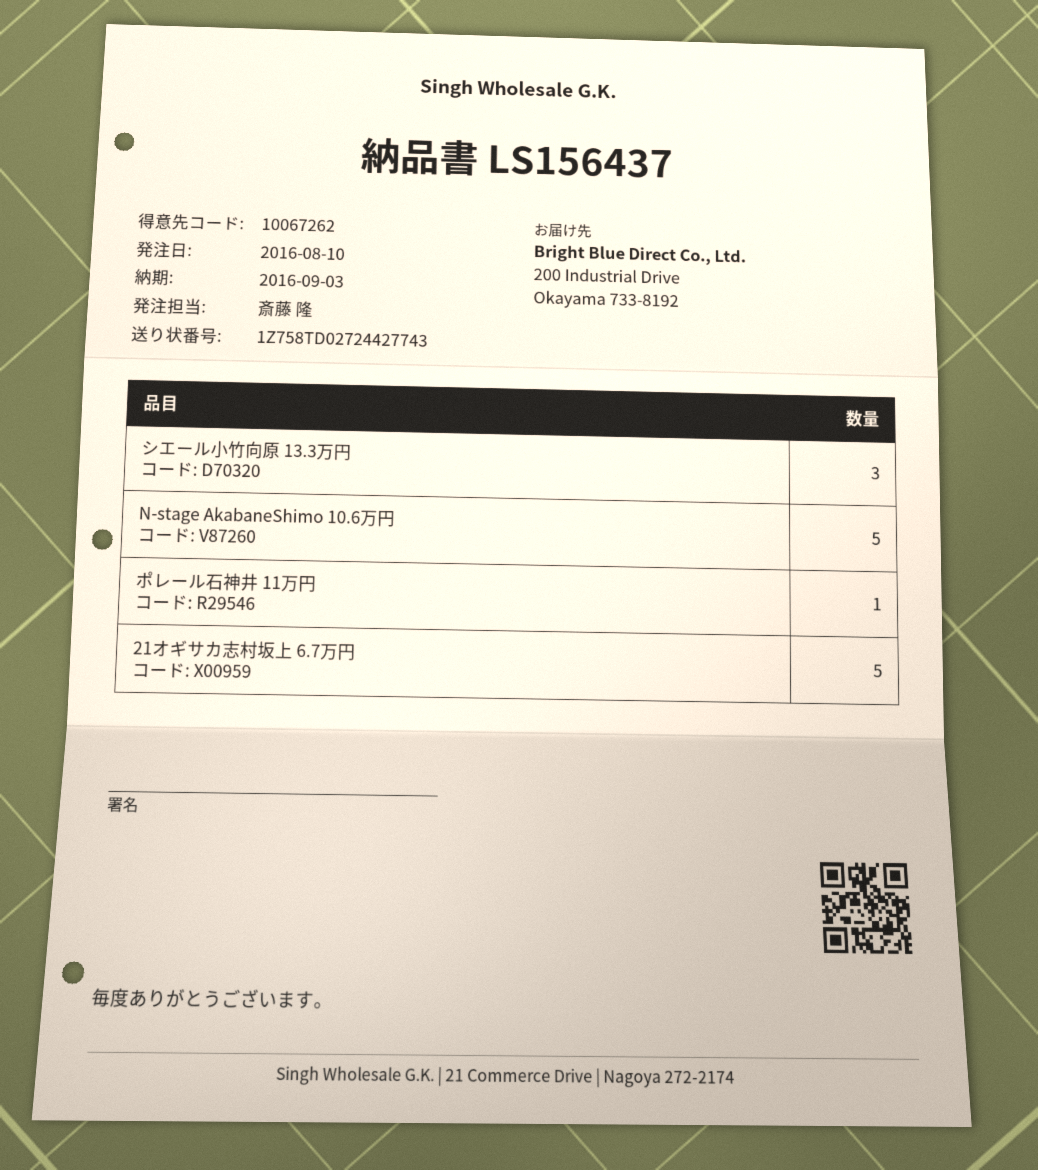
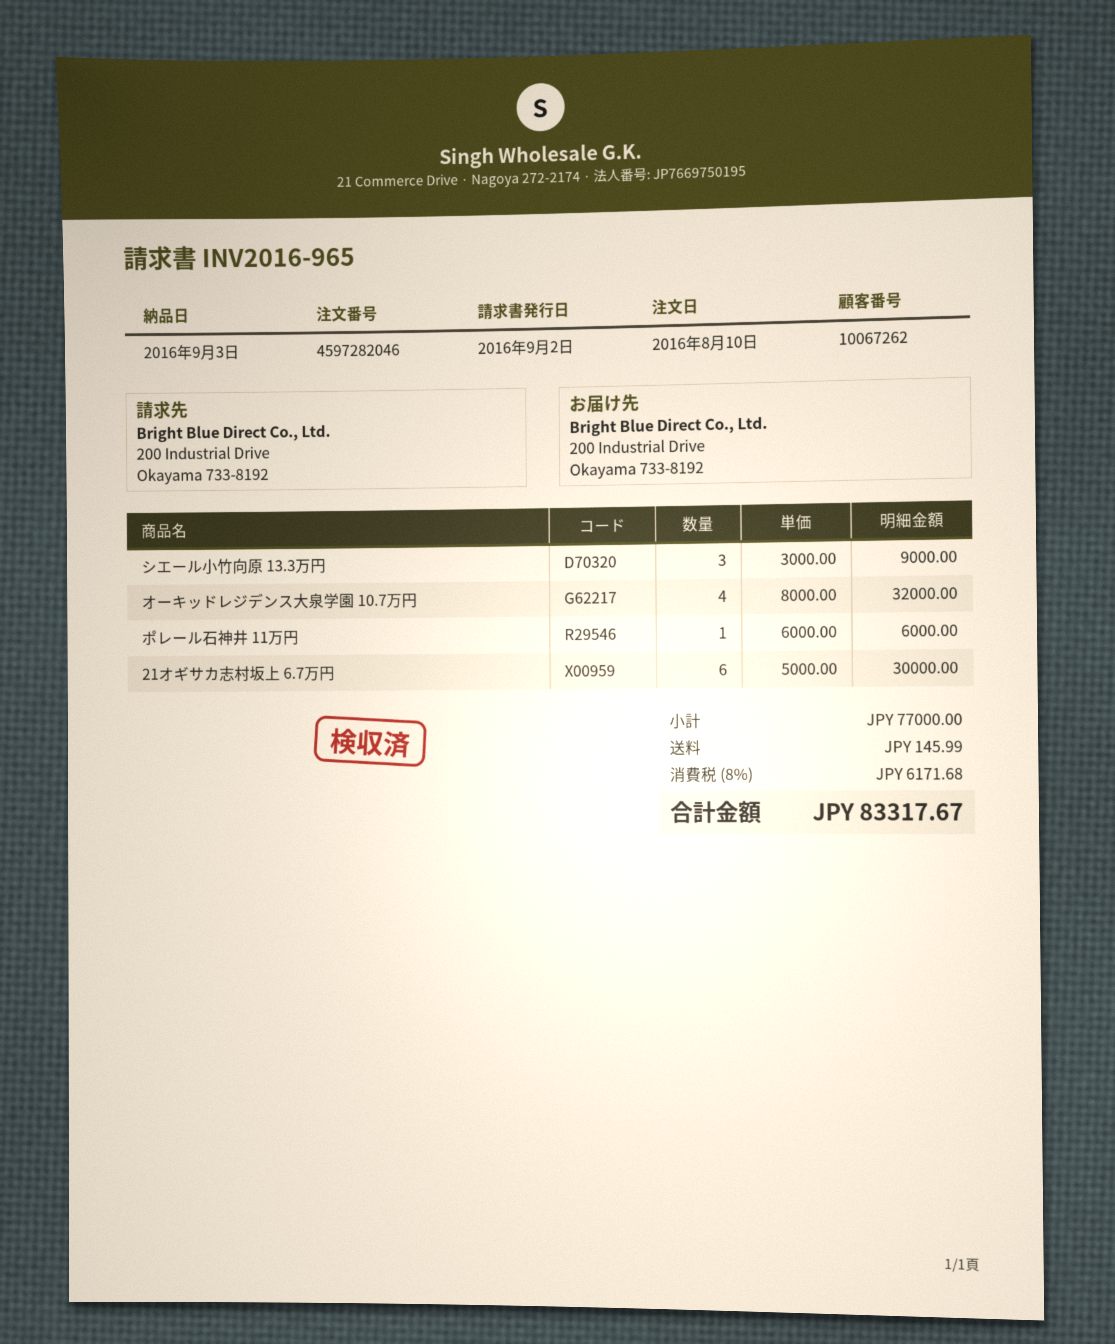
N-stage AkabaneShimo 10.6万円: 5 -> none
21オギサカ志村坂上 6.7万円: 5 -> 6
オーキッドレジデンス大泉学園 10.7万円: none -> 4

